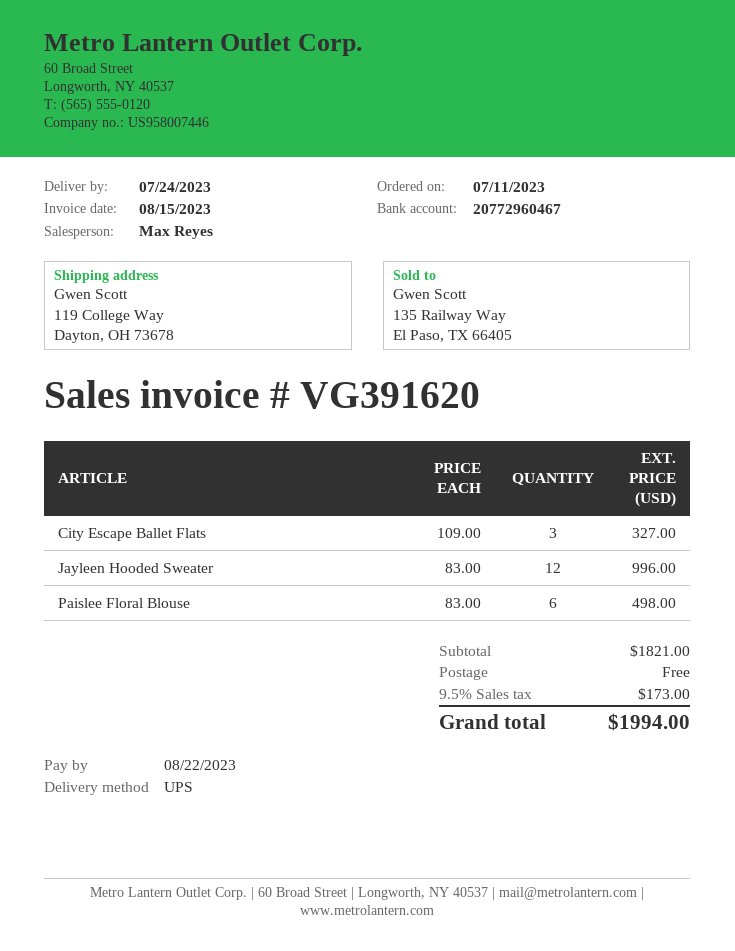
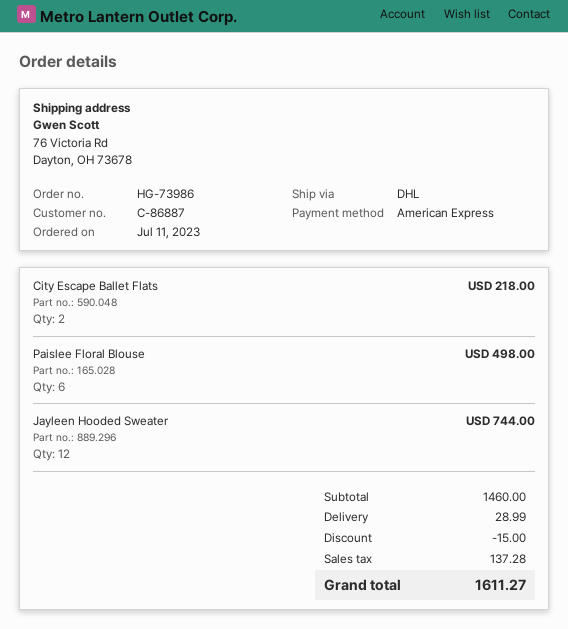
shipping method: UPS -> DHL
ship to: 119 College Way, Dayton, OH 73678 -> 76 Victoria Rd, Dayton, OH 73678
City Escape Ballet Flats: 3 for 327.00 -> 2 for 218.00
Jayleen Hooded Sweater: 12 for 996.00 -> 12 for 744.00
subtotal: 1821.00 -> 1460.00
discount: none -> 15.00
shipping: 0.00 -> 28.99
tax: 173.00 -> 137.28
total: 1994.00 -> 1611.27

